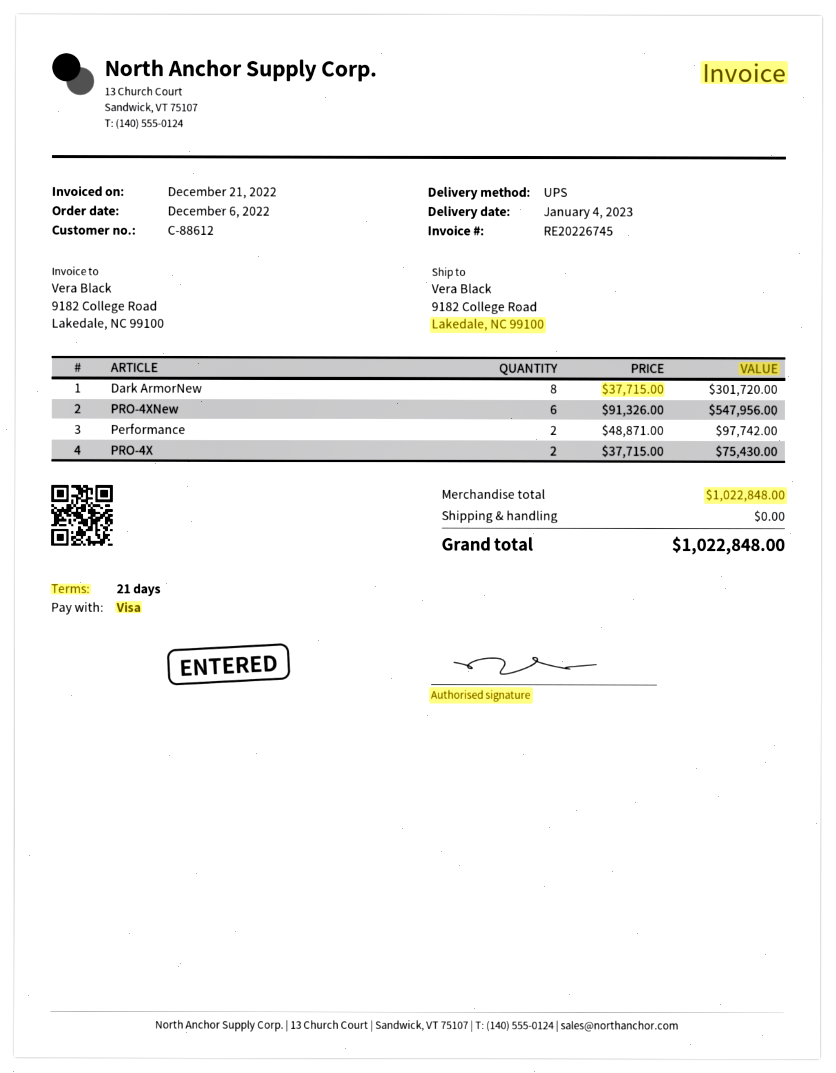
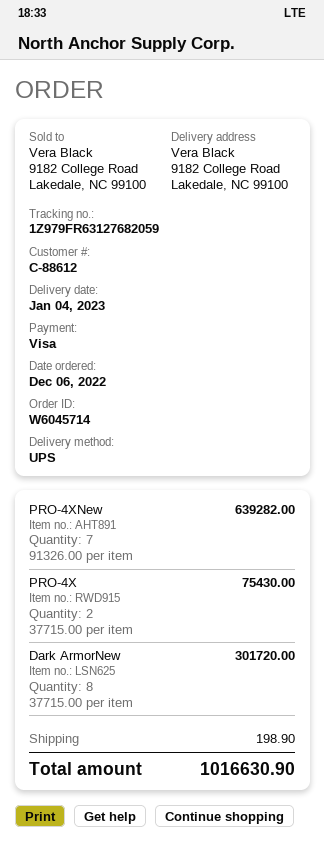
PRO-4XNew: 6 x 91326.00 = 547956.00 -> 7 x 91326.00 = 639282.00
Performance: 2 x 48871.00 = 97742.00 -> none
shipping: 0.00 -> 198.90
total: 1022848.00 -> 1016630.90

